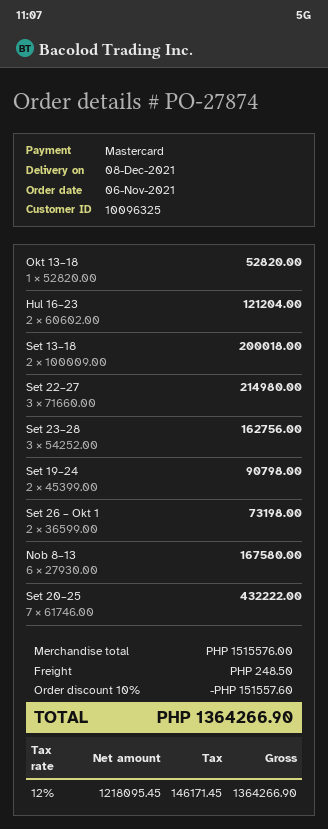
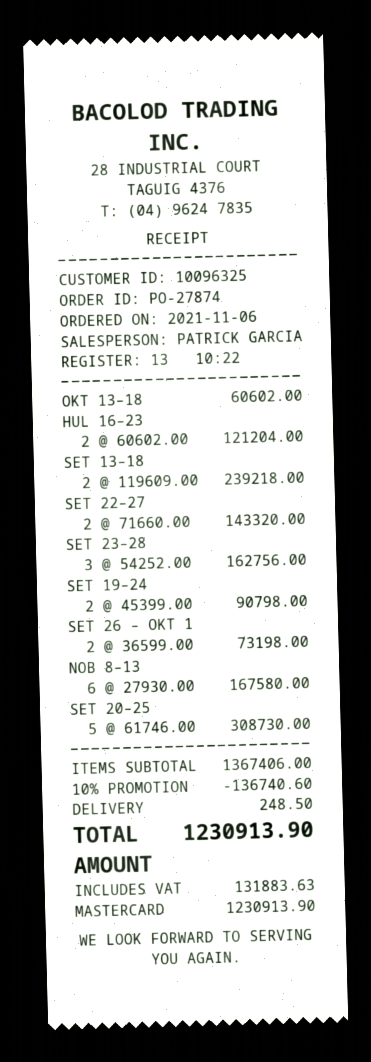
Okt 13–18: 1 x 52820.00 = 52820.00 -> 1 x 60602.00 = 60602.00
Set 13–18: 2 x 100009.00 = 200018.00 -> 2 x 119609.00 = 239218.00
Set 22–27: 3 x 71660.00 = 214980.00 -> 2 x 71660.00 = 143320.00
Set 20–25: 7 x 61746.00 = 432222.00 -> 5 x 61746.00 = 308730.00
subtotal: 1515576.00 -> 1367406.00
discount: 10% = 151557.60 -> 10% = 136740.60
tax: 146171.45 -> 131883.63
total: 1364266.90 -> 1230913.90

